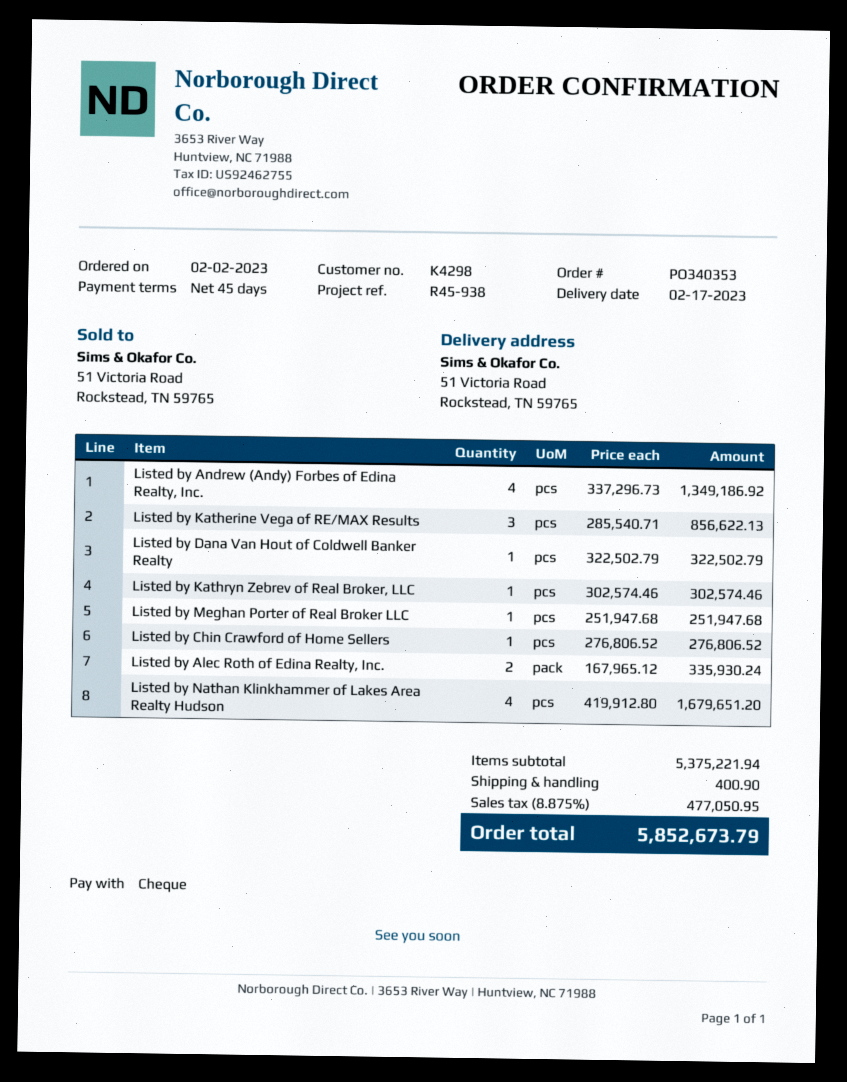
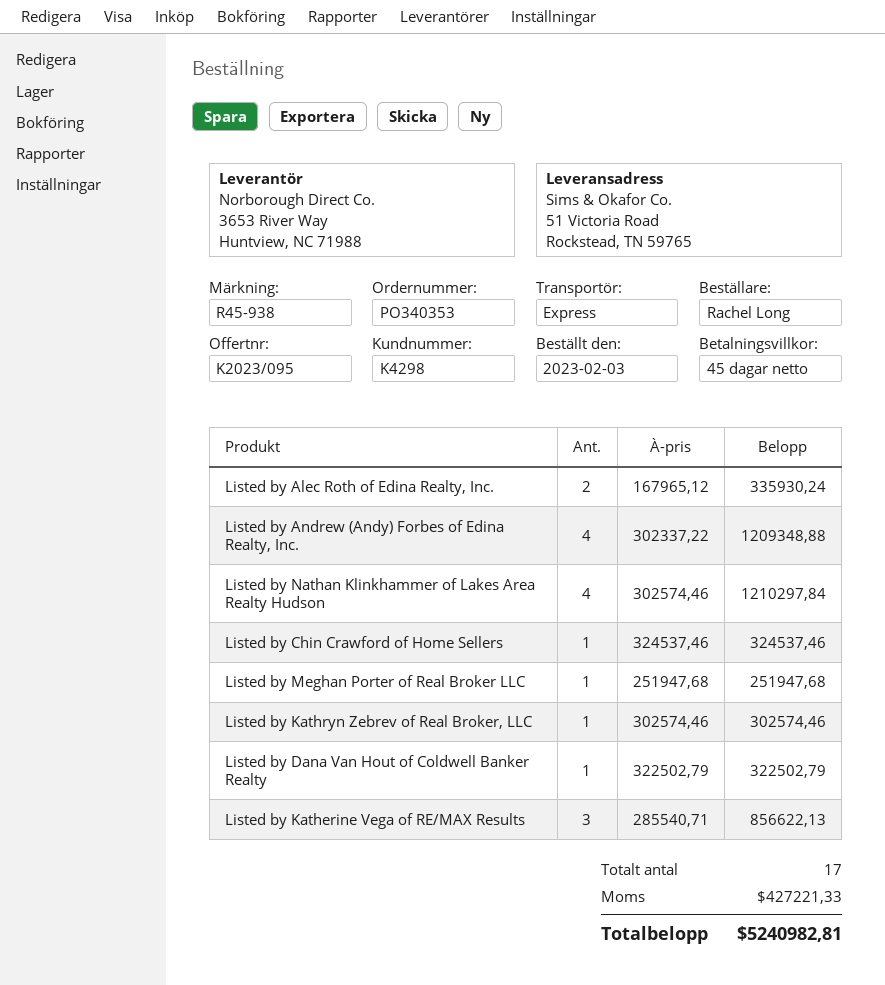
order date: 2023-02-02 -> 2023-02-03
Listed by Andrew (Andy) Forbes of Edina Realty, Inc.: 4 x 337296.73 = 1349186.92 -> 4 x 302337.22 = 1209348.88
Listed by Chin Crawford of Home Sellers: 1 x 276806.52 = 276806.52 -> 1 x 324537.46 = 324537.46
Listed by Nathan Klinkhammer of Lakes Area Realty Hudson: 4 x 419912.80 = 1679651.20 -> 4 x 302574.46 = 1210297.84
shipping: 400.90 -> none
tax: 477050.95 -> 427221.33
total: 5852673.79 -> 5240982.81

